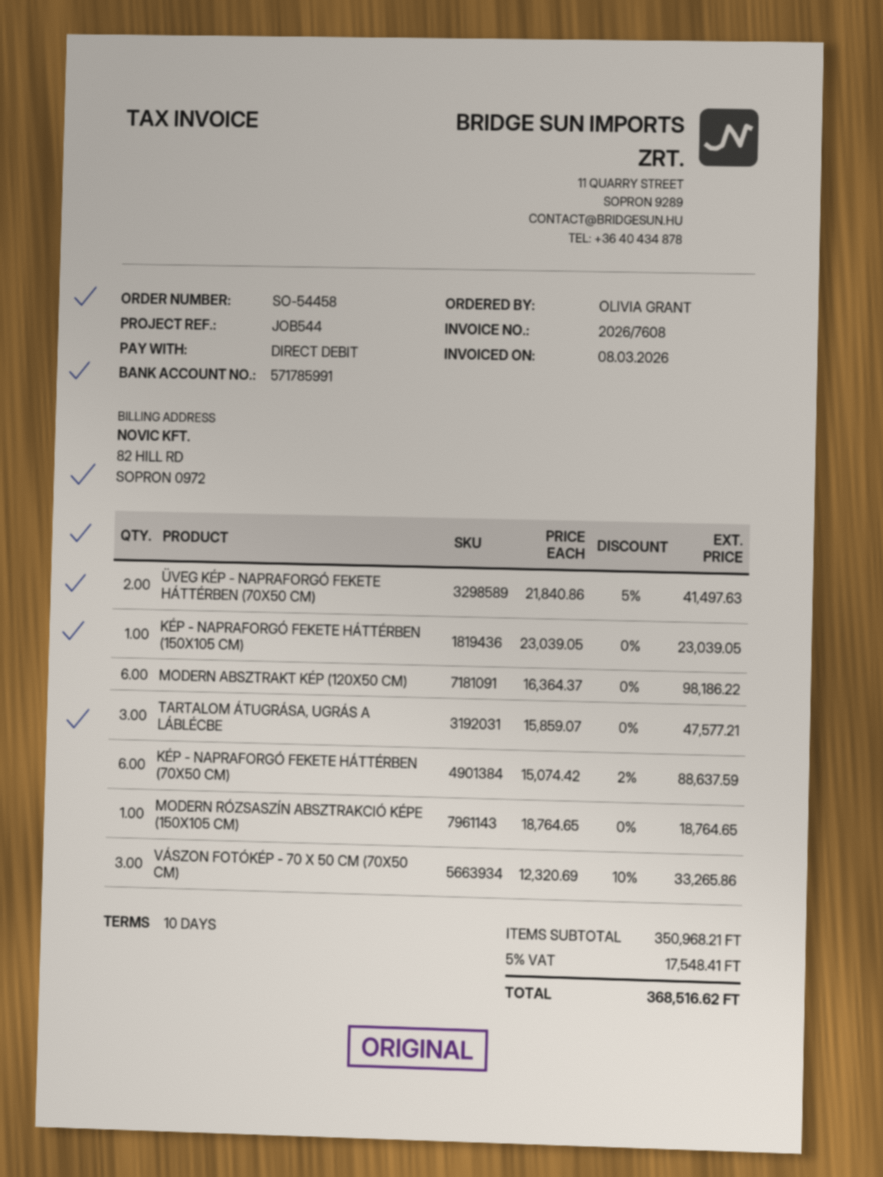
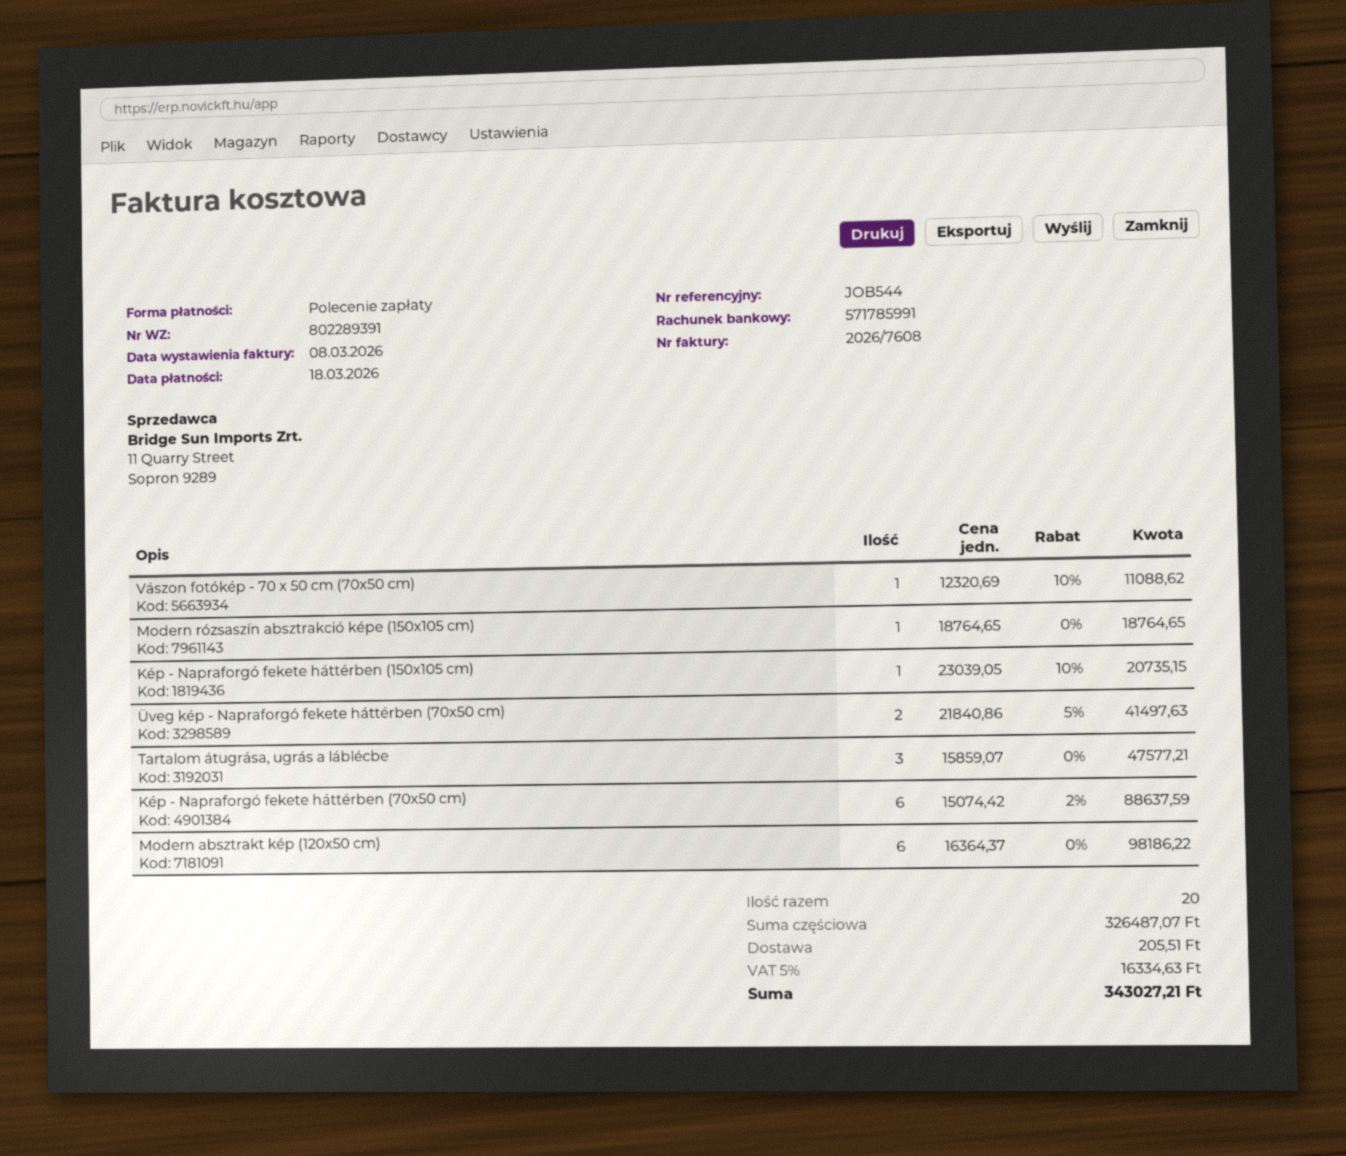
KÉP - NAPRAFORGÓ FEKETE HÁTTÉRBEN (150X105 CM): 1 x 23039.05 = 23039.05 -> 1 x 23039.05 - 10% = 20735.15
VÁSZON FOTÓKÉP - 70 X 50 CM (70X50 CM): 3 x 12320.69 - 10% = 33265.86 -> 1 x 12320.69 - 10% = 11088.62
subtotal: 350968.21 -> 326487.07
shipping: none -> 205.51
tax: 5% = 17548.41 -> 5% = 16334.63
total: 368516.62 -> 343027.21

